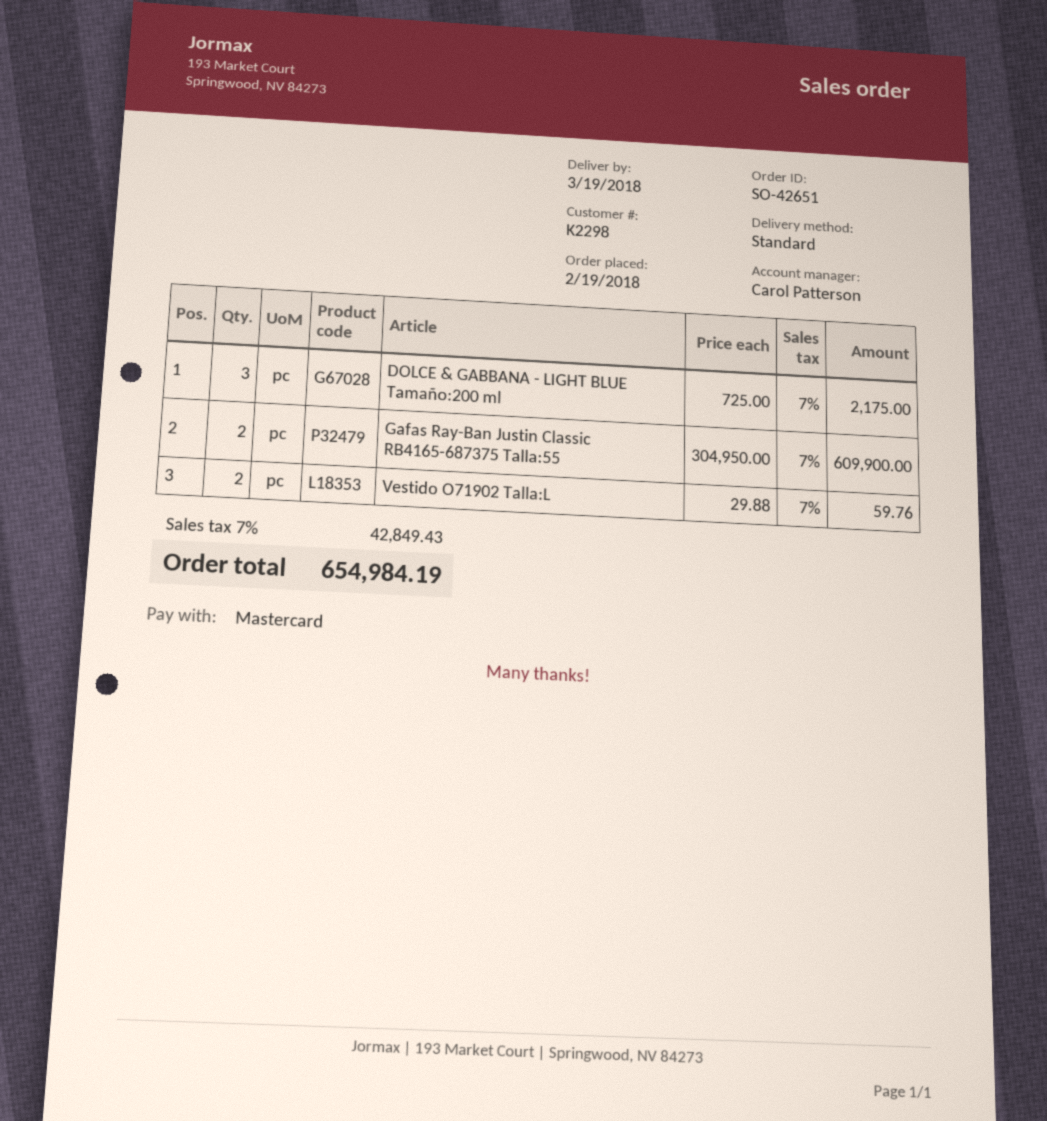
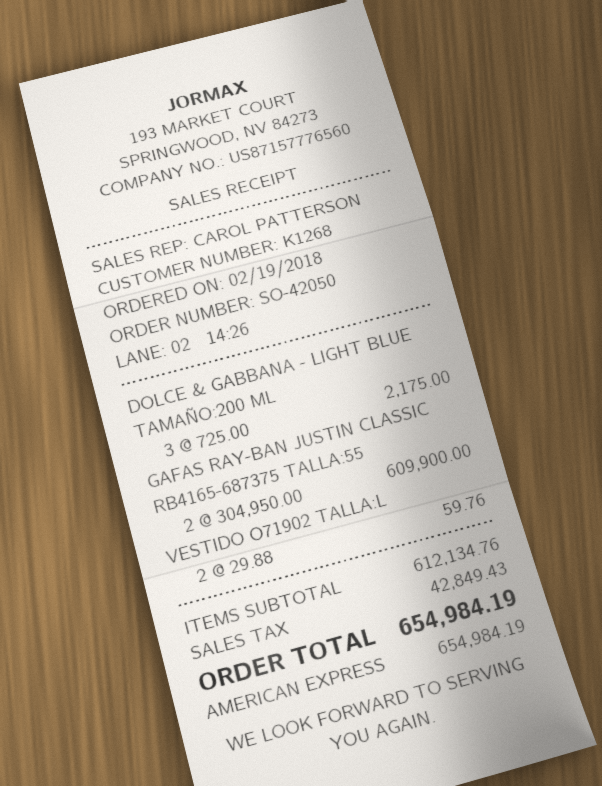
order number: SO-42651 -> SO-42050
customer number: K2298 -> K1268
payment method: Mastercard -> American Express

